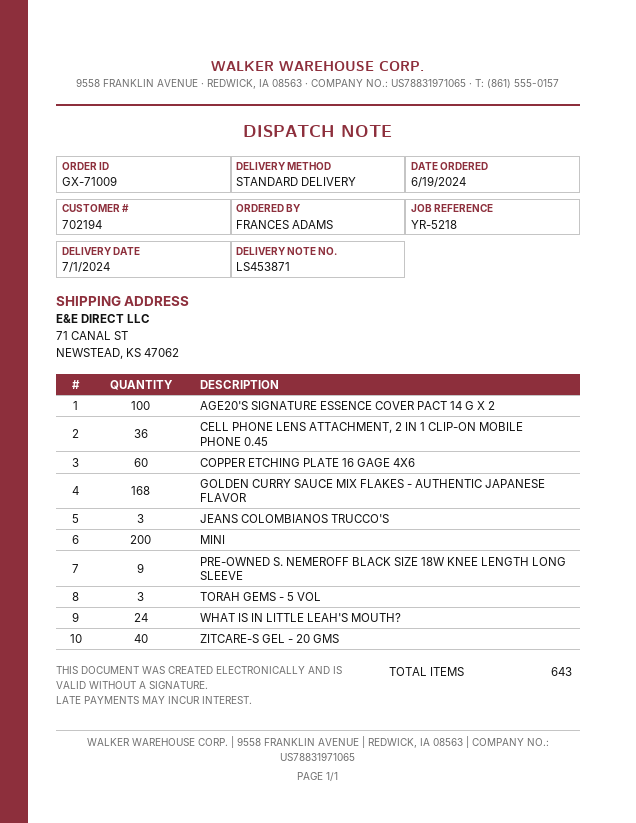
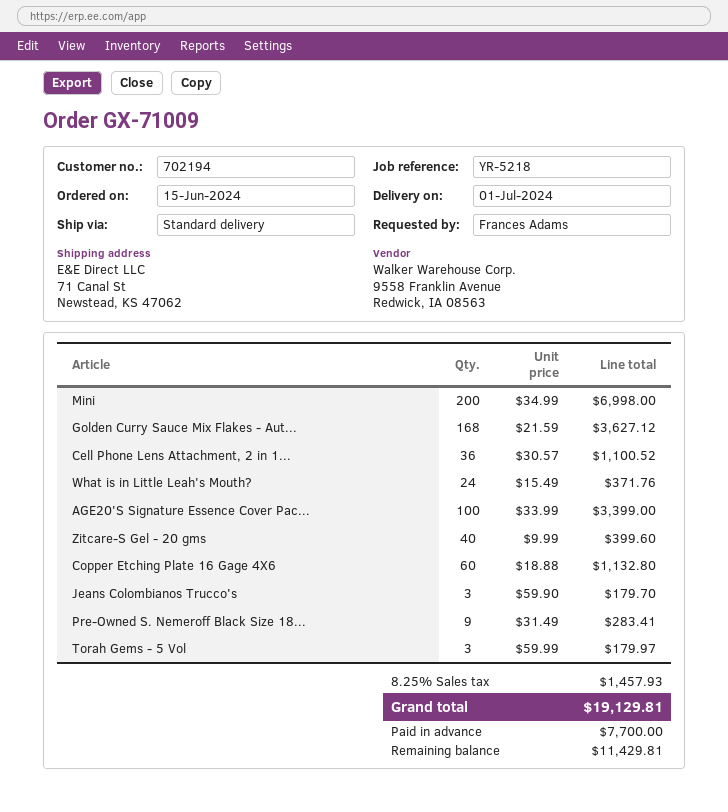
order date: 2024-06-19 -> 2024-06-15

